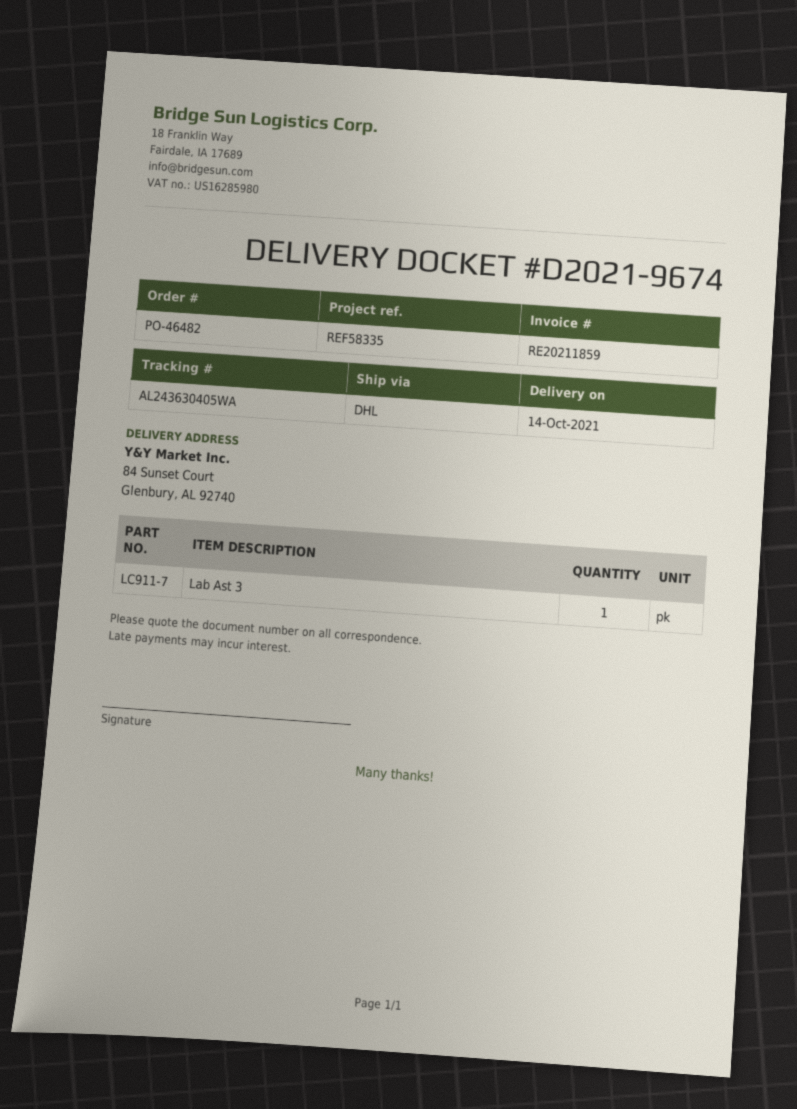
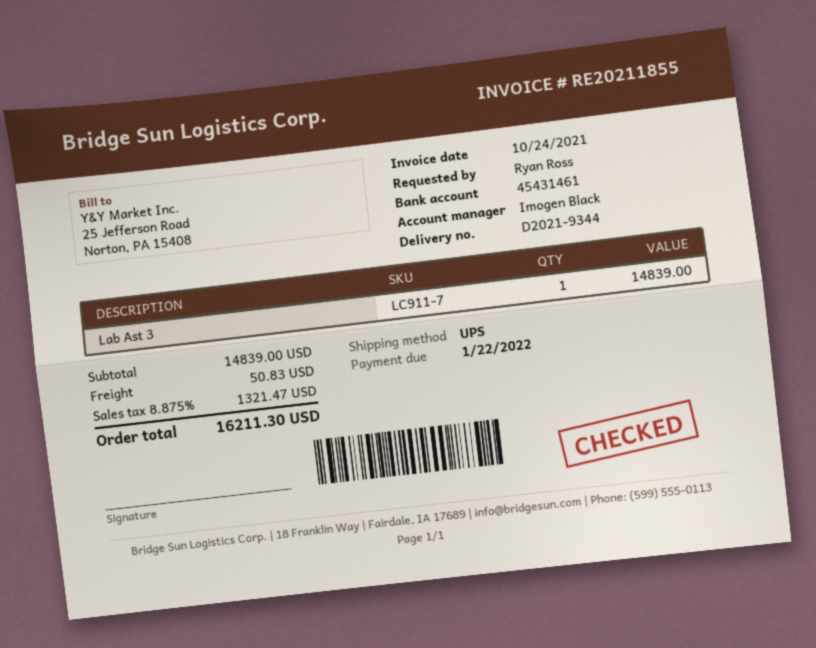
delivery note number: D2021-9674 -> D2021-9344
invoice number: RE20211859 -> RE20211855
shipping method: DHL -> UPS

